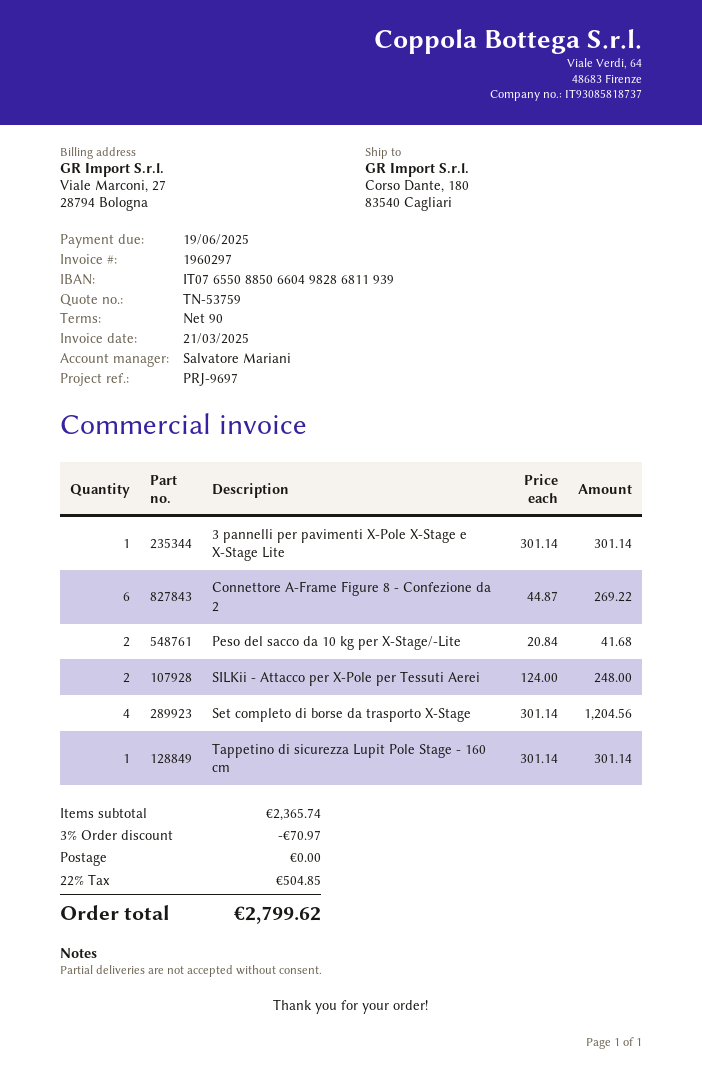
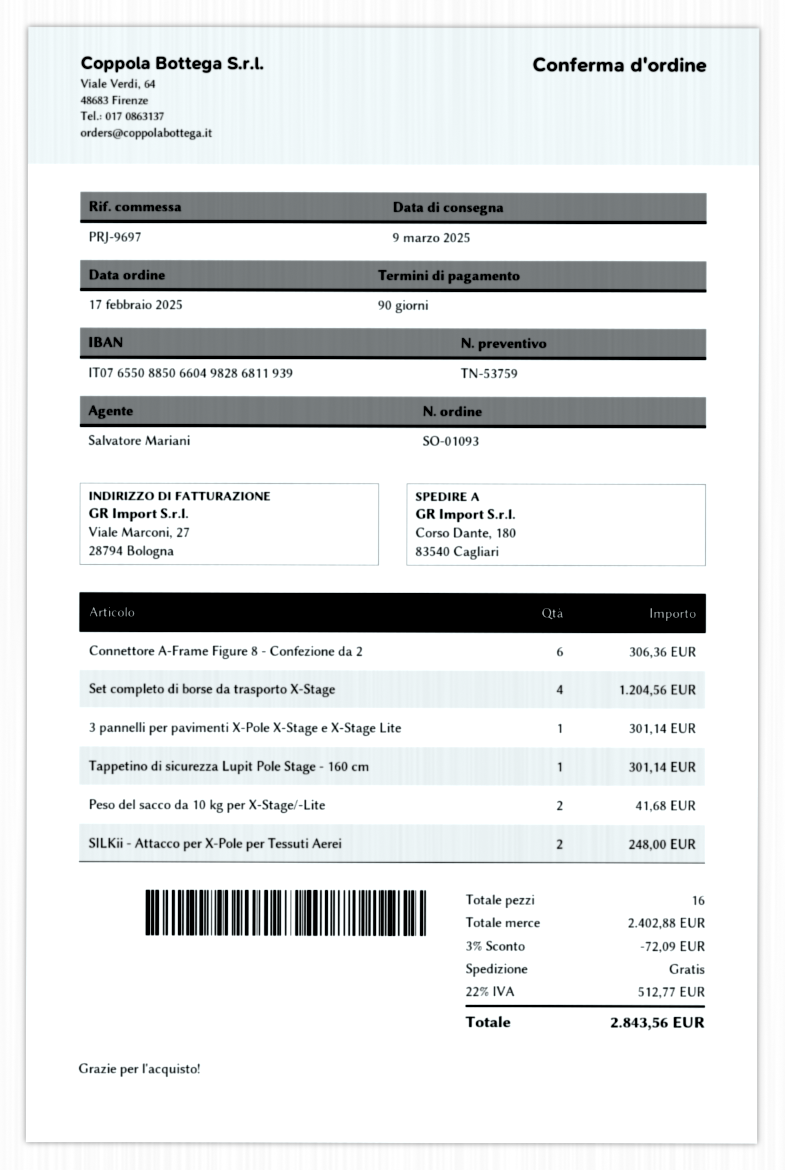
Connettore A-Frame Figure 8 - Confezione da 2: 6 for 269.22 -> 6 for 306.36
subtotal: 2365.74 -> 2402.88
discount: 3% = 70.97 -> 3% = 72.09
tax: 22% = 504.85 -> 22% = 512.77
total: 2799.62 -> 2843.56

